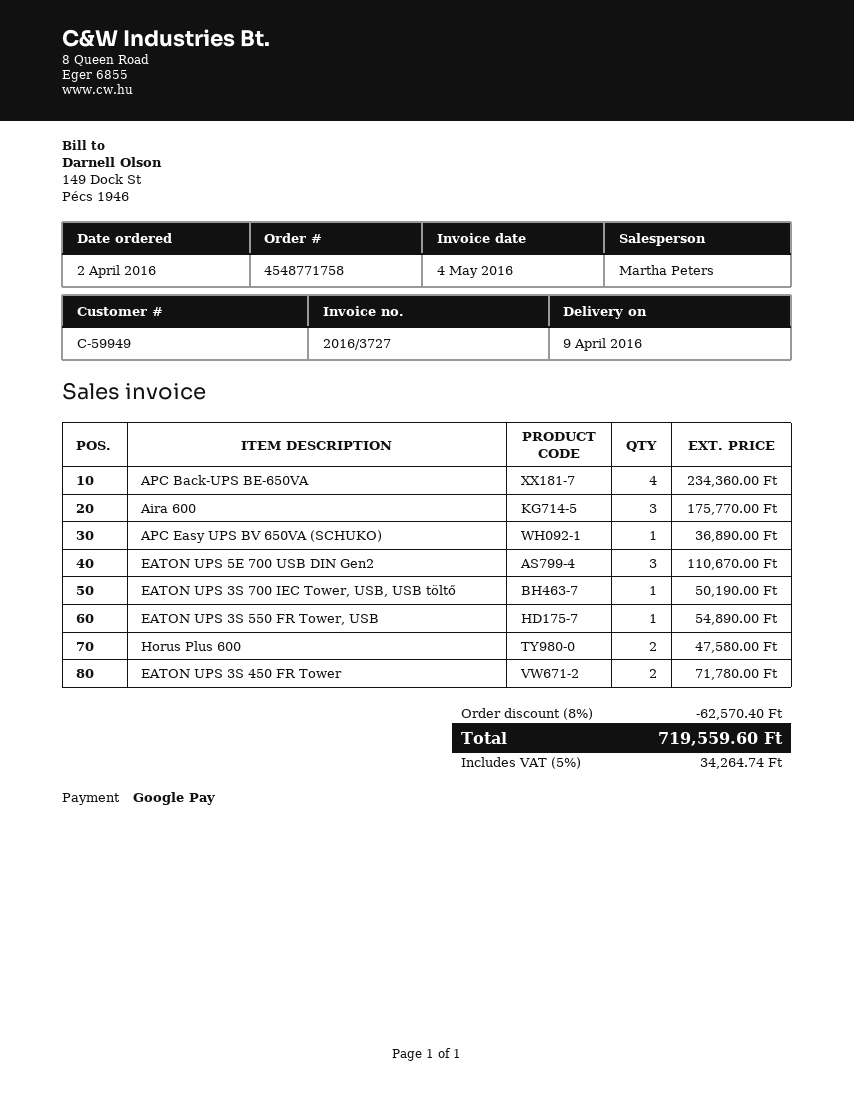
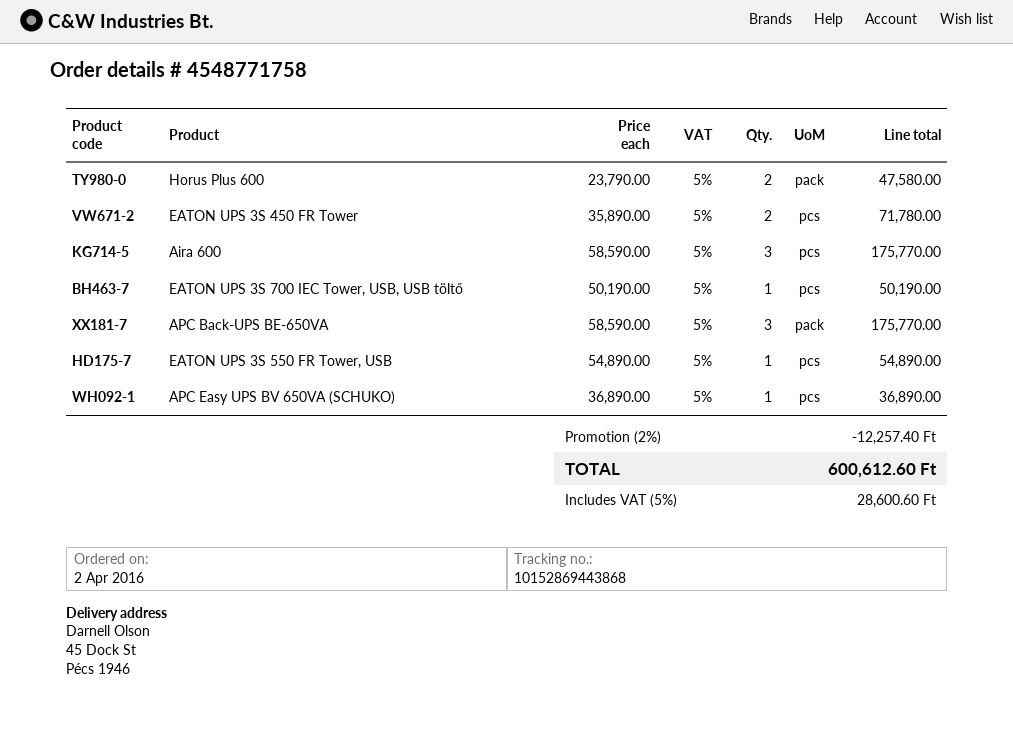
APC Back-UPS BE-650VA: 4 for 234360.00 -> 3 for 175770.00
EATON UPS 5E 700 USB DIN Gen2: 3 for 110670.00 -> none
discount: 8% = 62570.40 -> 2% = 12257.40
tax: 5% = 34264.74 -> 5% = 28600.60
total: 719559.60 -> 600612.60

